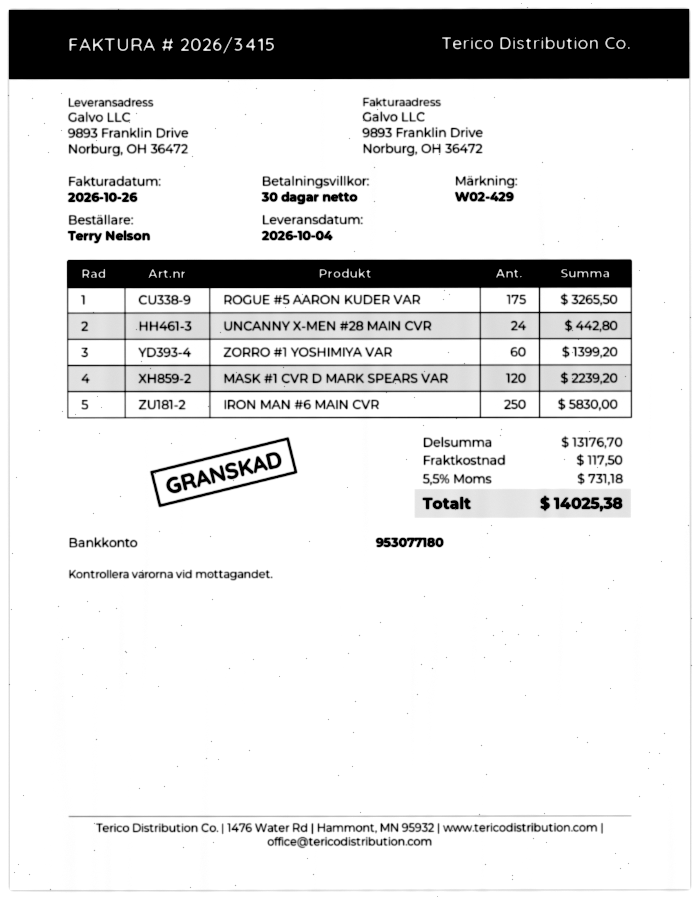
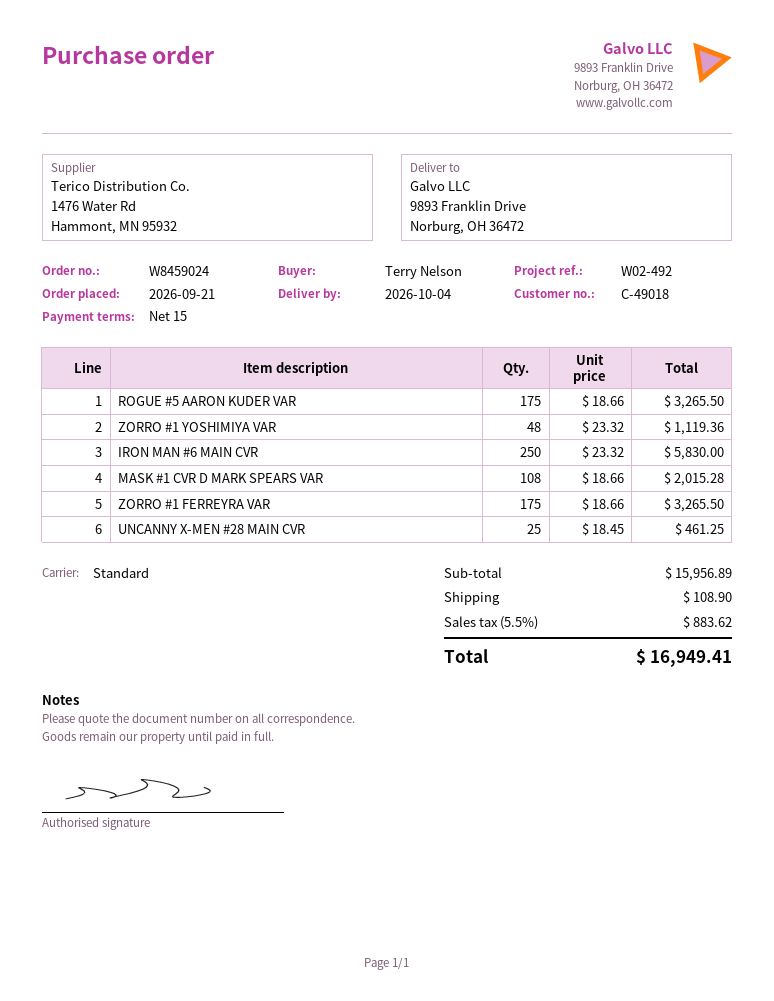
payment terms: 30 days -> 15 days
reference: W02-429 -> W02-492
UNCANNY X-MEN #28 MAIN CVR: 24 for 442.80 -> 25 for 461.25
ZORRO #1 YOSHIMIYA VAR: 60 for 1399.20 -> 48 for 1119.36
MASK #1 CVR D MARK SPEARS VAR: 120 for 2239.20 -> 108 for 2015.28
ZORRO #1 FERREYRA VAR: none -> 175 for 3265.50
subtotal: 13176.70 -> 15956.89
shipping: 117.50 -> 108.90
tax: 5.5% = 731.18 -> 5.5% = 883.62
total: 14025.38 -> 16949.41

